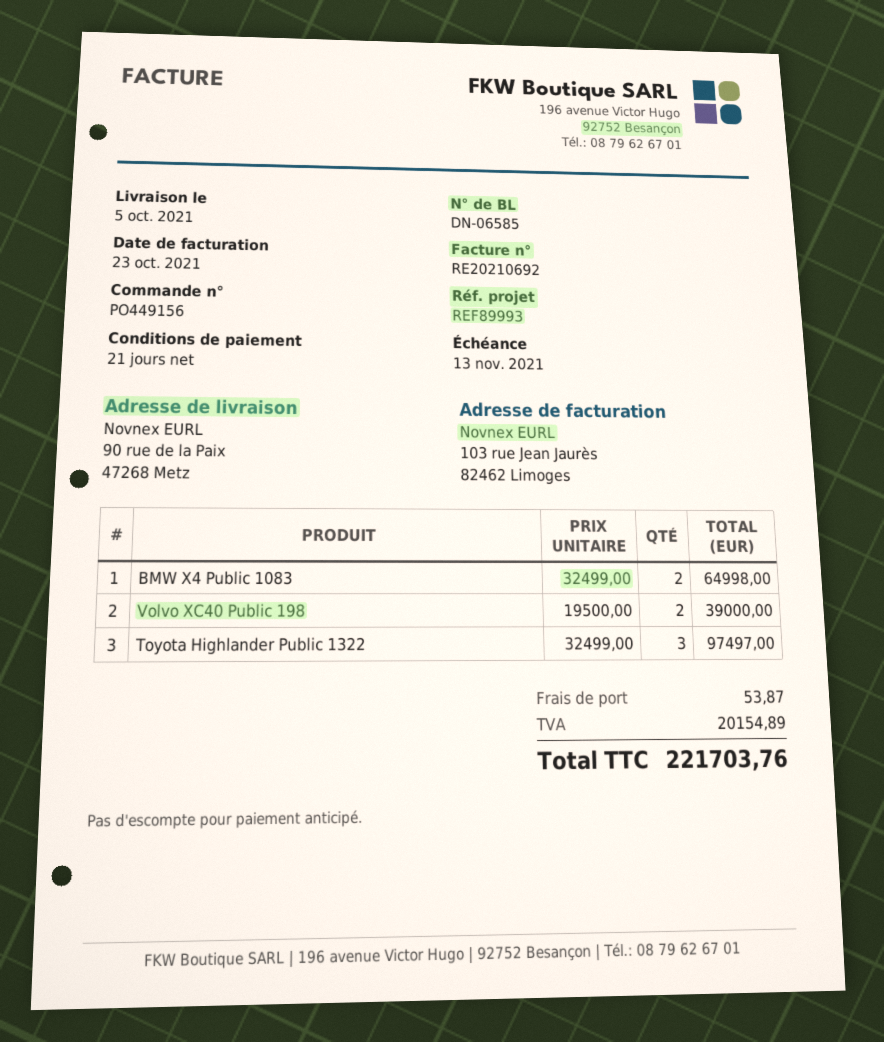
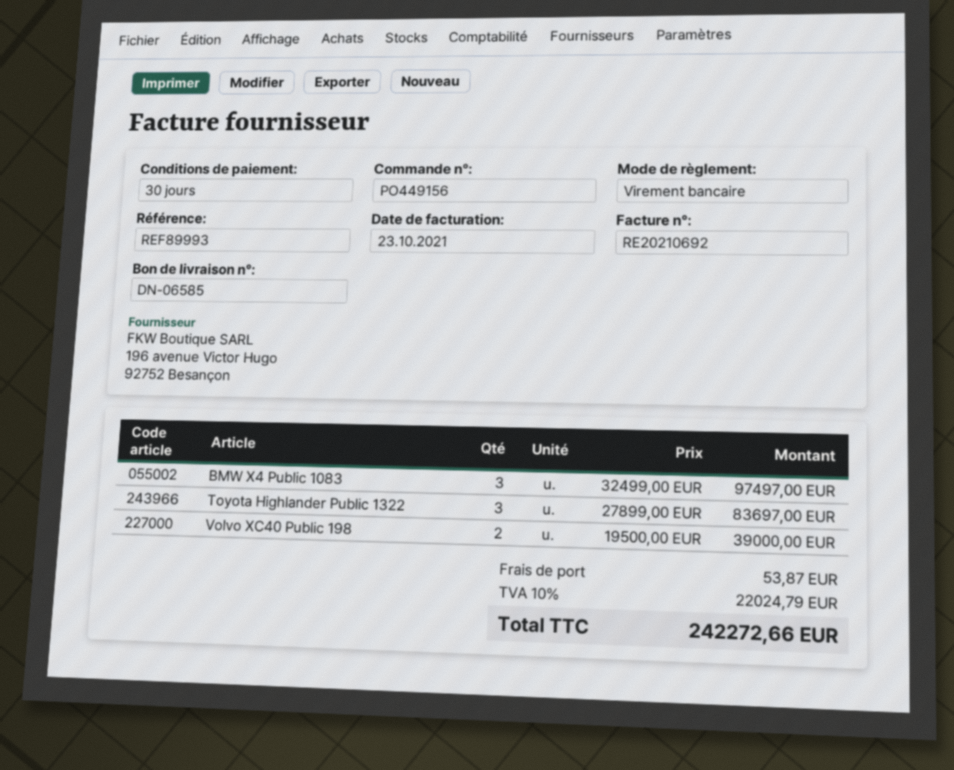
payment terms: 21 days -> 30 days
BMW X4 Public 1083: 2 x 32499.00 = 64998.00 -> 3 x 32499.00 = 97497.00
Toyota Highlander Public 1322: 3 x 32499.00 = 97497.00 -> 3 x 27899.00 = 83697.00
tax: 20154.89 -> 22024.79
total: 221703.76 -> 242272.66

